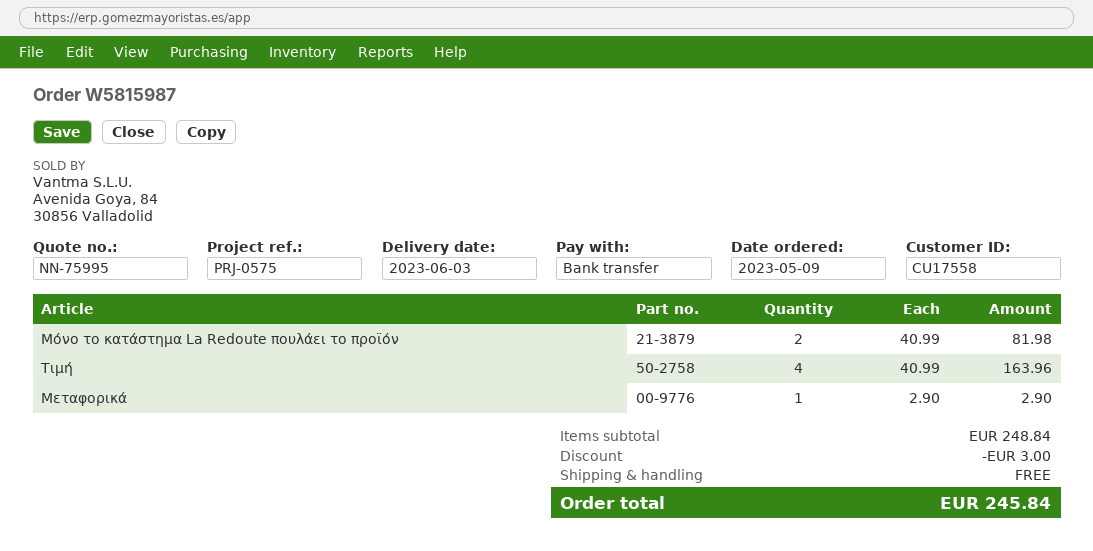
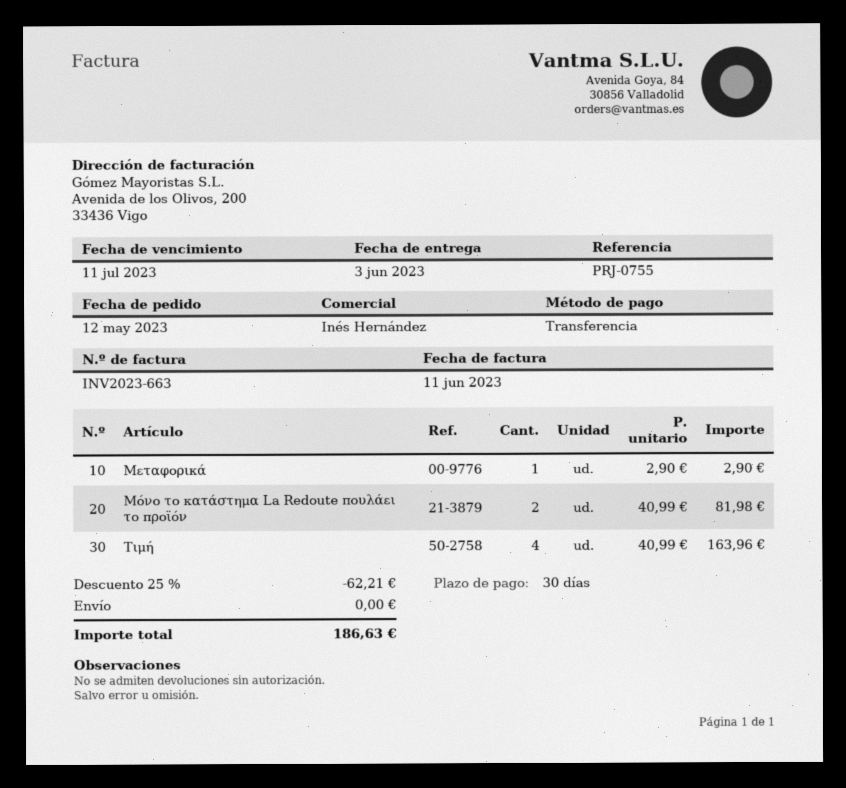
order date: 2023-05-09 -> 2023-05-12
reference: PRJ-0575 -> PRJ-0755
discount: 3.00 -> 62.21
total: 245.84 -> 186.63

